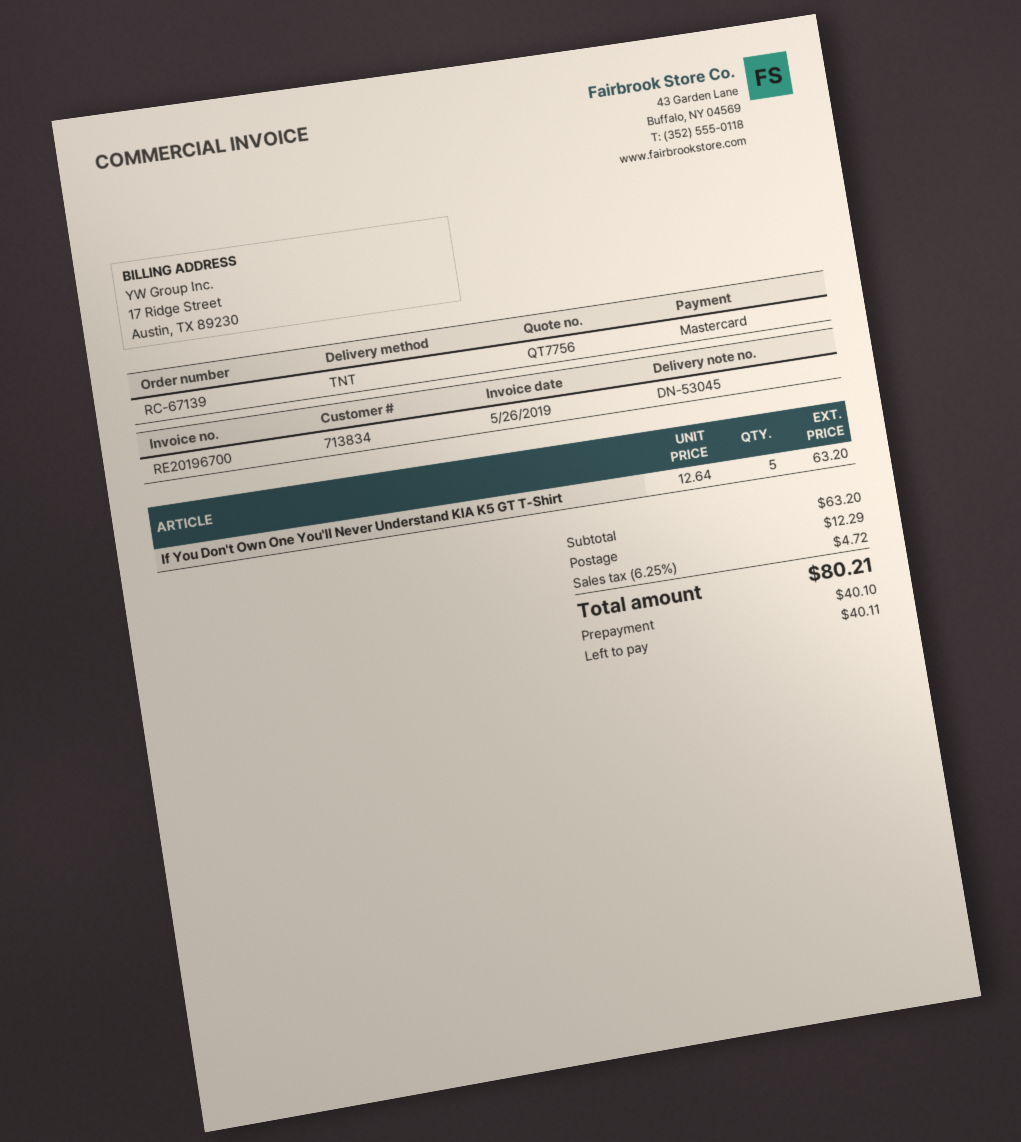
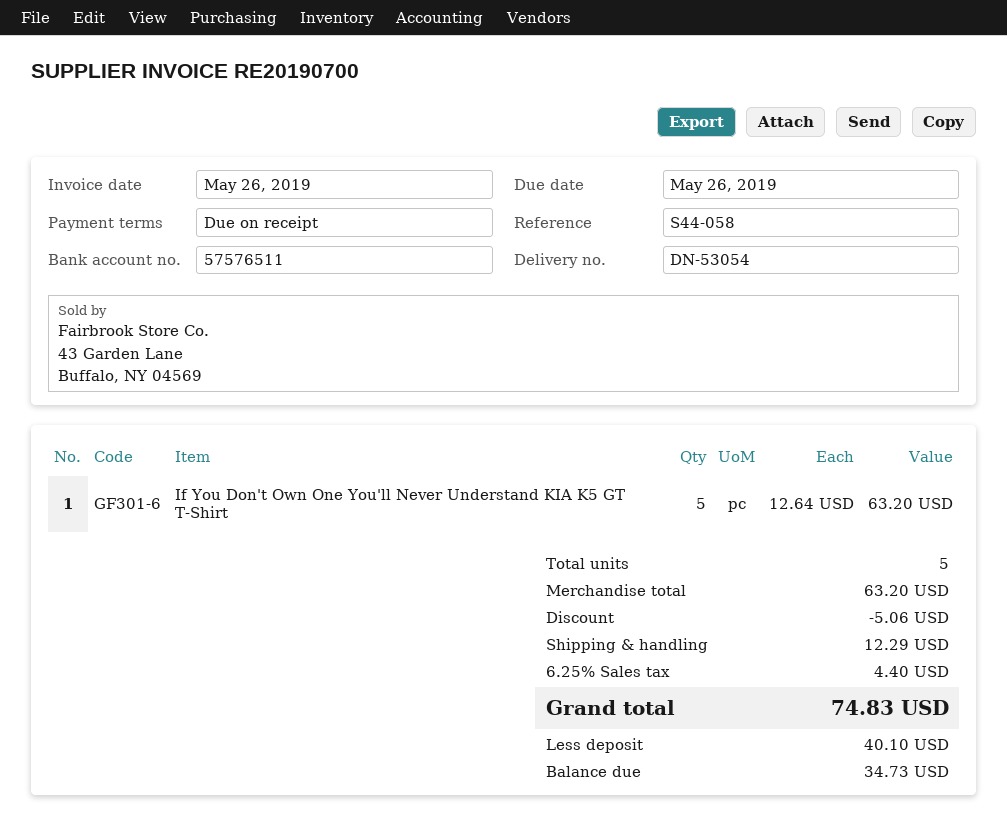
delivery note number: DN-53045 -> DN-53054
invoice number: RE20196700 -> RE20190700
discount: none -> 5.06
tax: 6.25% = 4.72 -> 6.25% = 4.40
total: 80.21 -> 74.83
balance: 40.11 -> 34.73

